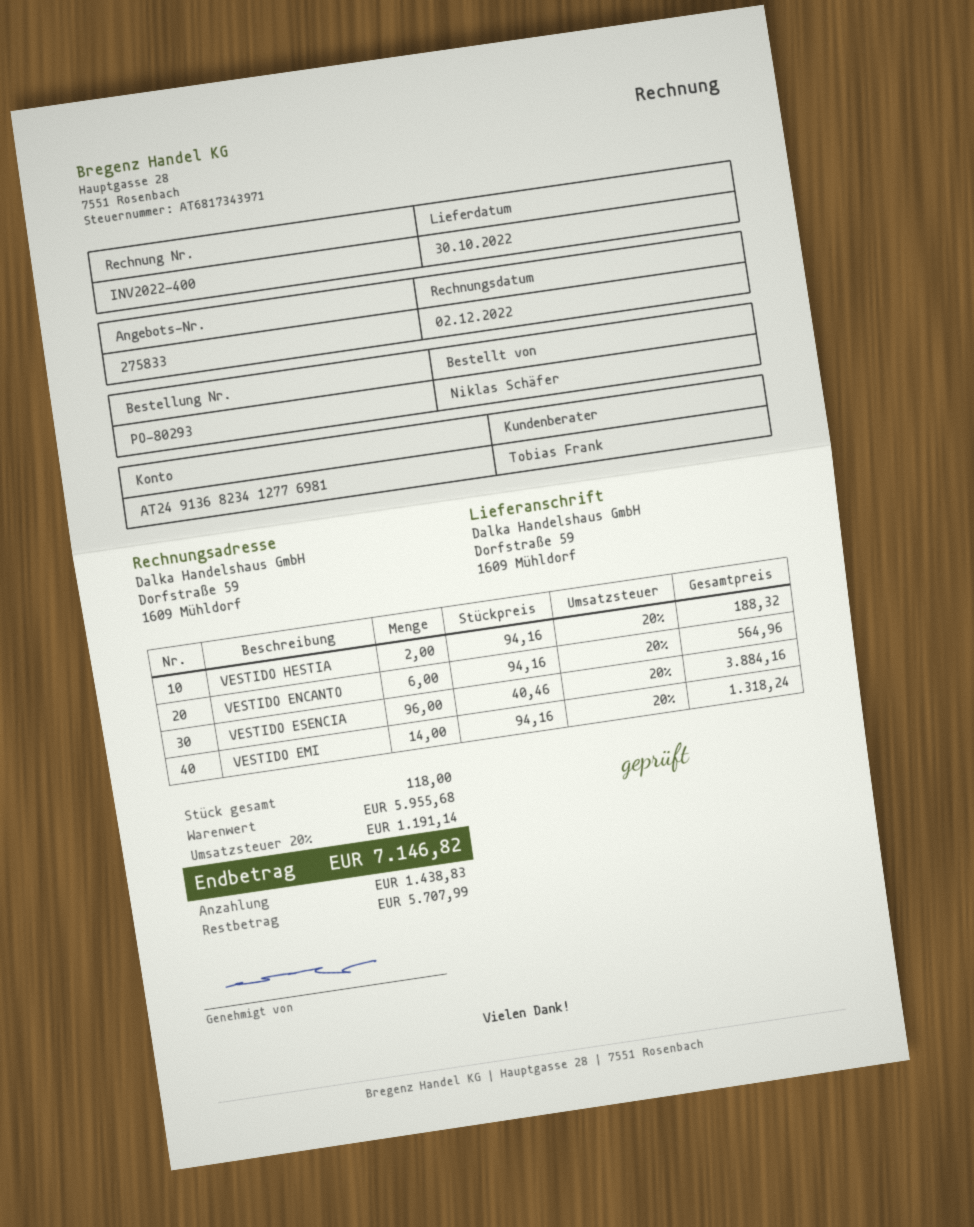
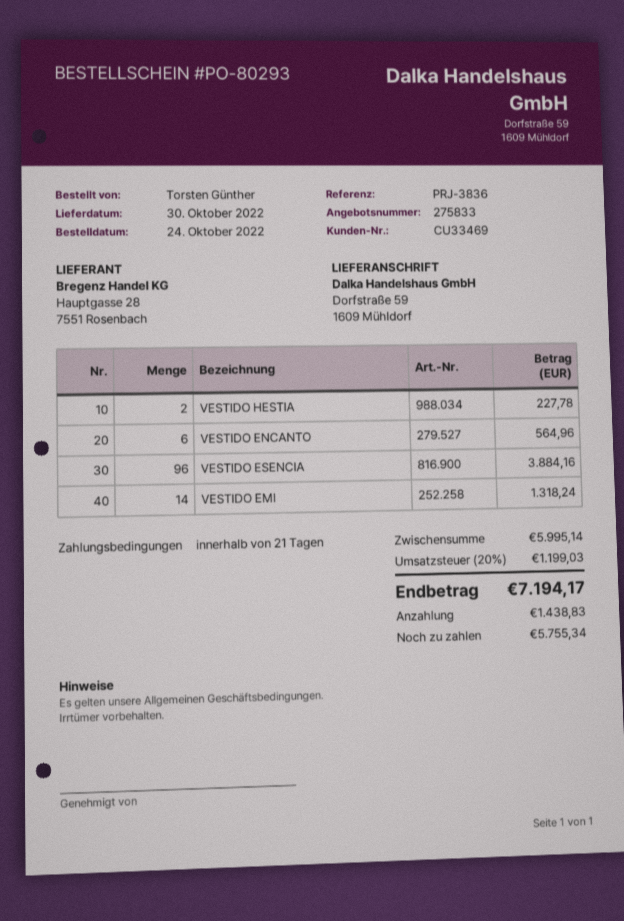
ordered by: Niklas Schäfer -> Torsten Günther
VESTIDO HESTIA: 2 for 188.32 -> 2 for 227.78
subtotal: 5955.68 -> 5995.14
tax: 20% = 1191.14 -> 20% = 1199.03
total: 7146.82 -> 7194.17
balance: 5707.99 -> 5755.34

